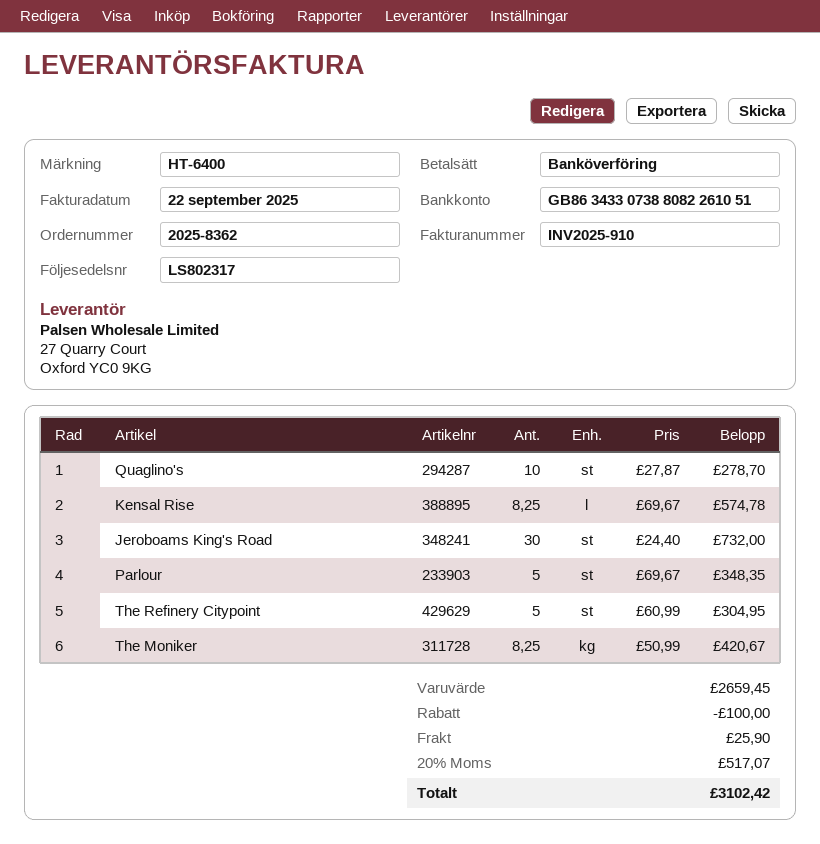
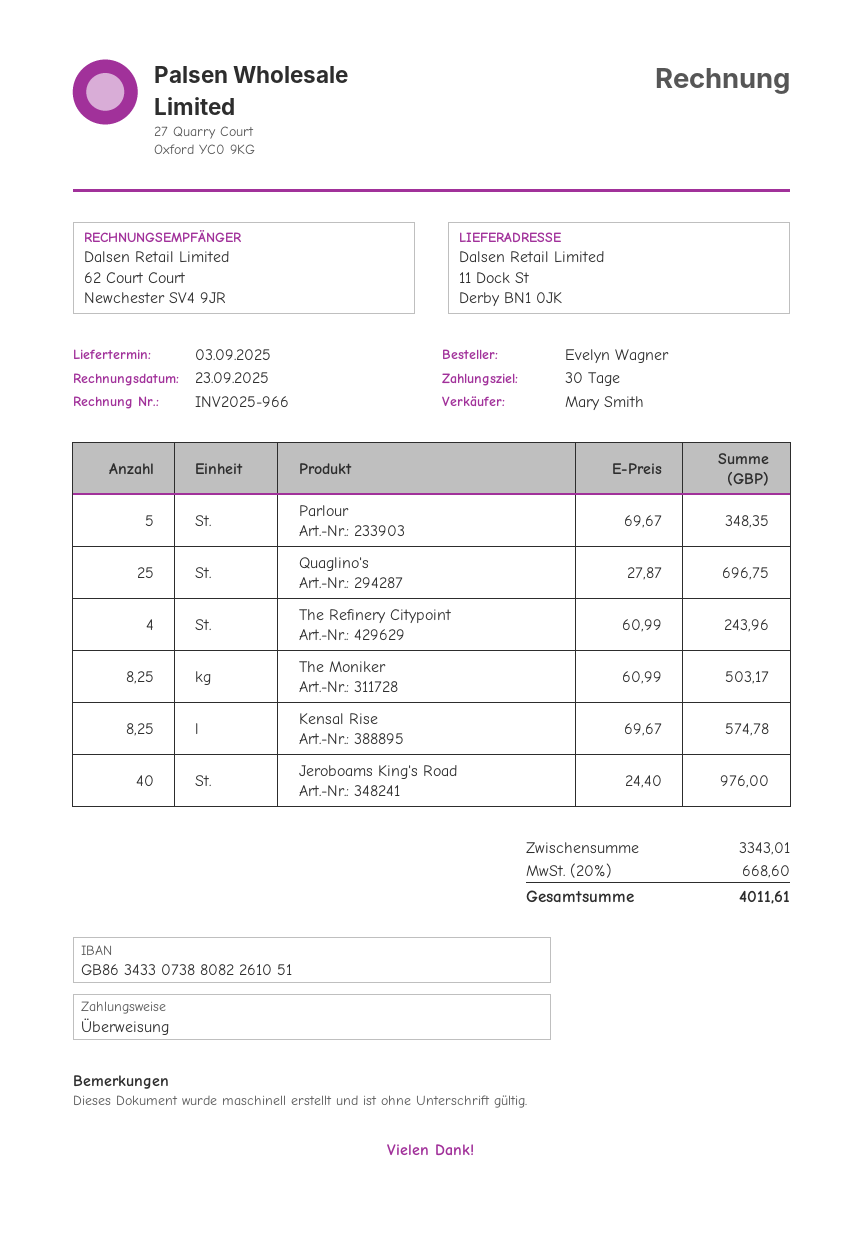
invoice number: INV2025-910 -> INV2025-966
invoice date: 2025-09-22 -> 2025-09-23
Quaglino's: 10 x 27.87 = 278.70 -> 25 x 27.87 = 696.75
Jeroboams King's Road: 30 x 24.40 = 732.00 -> 40 x 24.40 = 976.00
The Refinery Citypoint: 5 x 60.99 = 304.95 -> 4 x 60.99 = 243.96
The Moniker: 8.25 x 50.99 = 420.67 -> 8.25 x 60.99 = 503.17
subtotal: 2659.45 -> 3343.01
discount: 100.00 -> none
shipping: 25.90 -> none
tax: 20% = 517.07 -> 20% = 668.60
total: 3102.42 -> 4011.61

